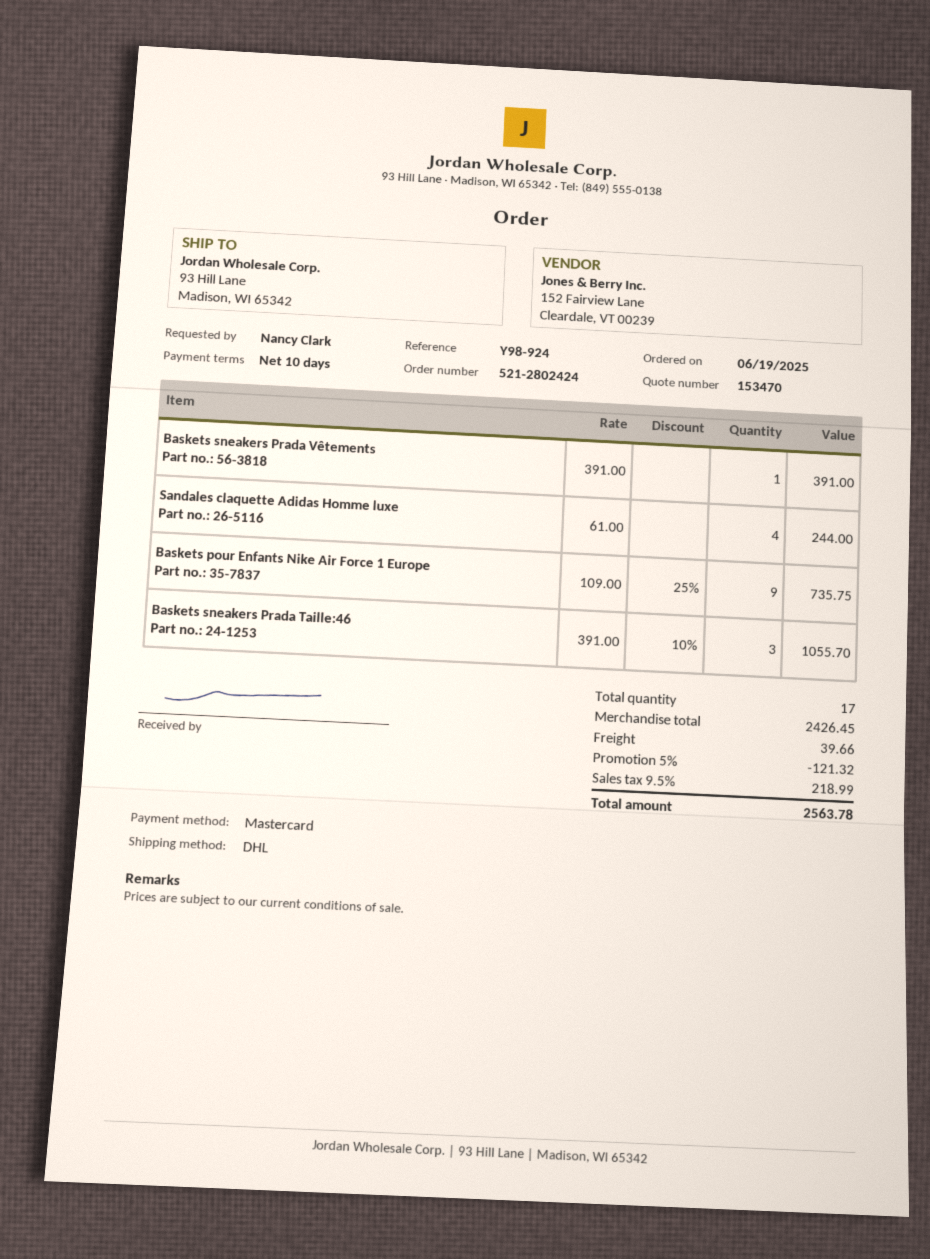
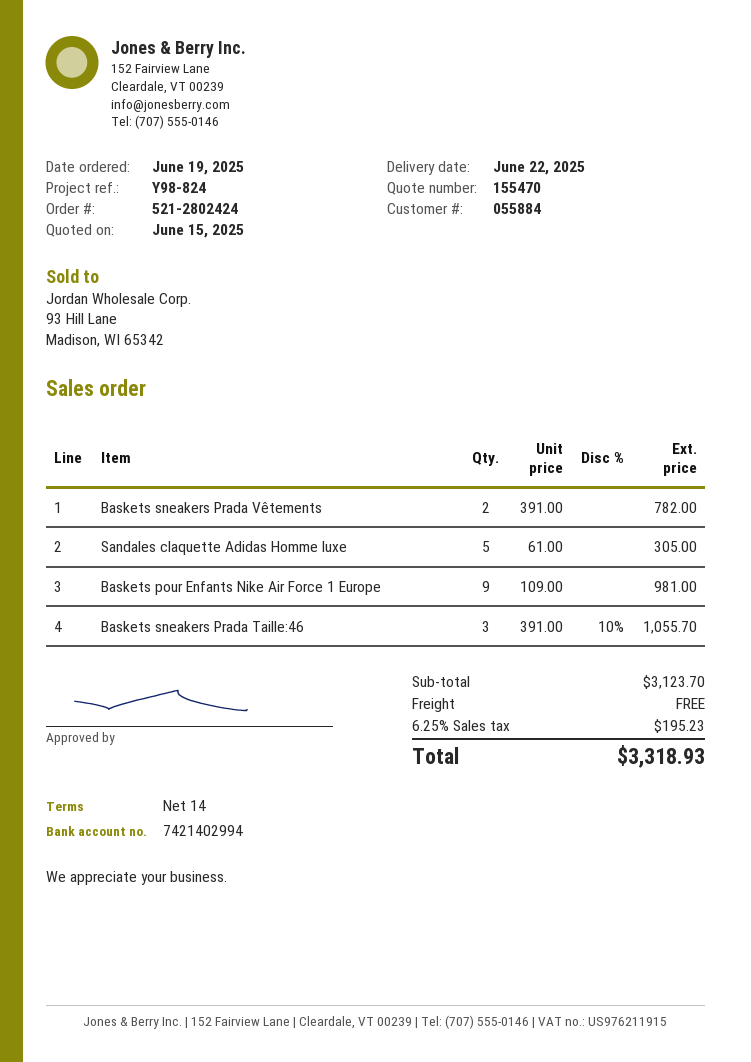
quote number: 153470 -> 155470
payment terms: 10 days -> 14 days
reference: Y98-924 -> Y98-824
Baskets sneakers Prada Vêtements: 1 x 391.00 = 391.00 -> 2 x 391.00 = 782.00
Sandales claquette Adidas Homme luxe: 4 x 61.00 = 244.00 -> 5 x 61.00 = 305.00
Baskets pour Enfants Nike Air Force 1 Europe: 9 x 109.00 - 25% = 735.75 -> 9 x 109.00 = 981.00
subtotal: 2426.45 -> 3123.70
discount: 5% = 121.32 -> none
shipping: 39.66 -> 0.00
tax: 9.5% = 218.99 -> 6.25% = 195.23
total: 2563.78 -> 3318.93

